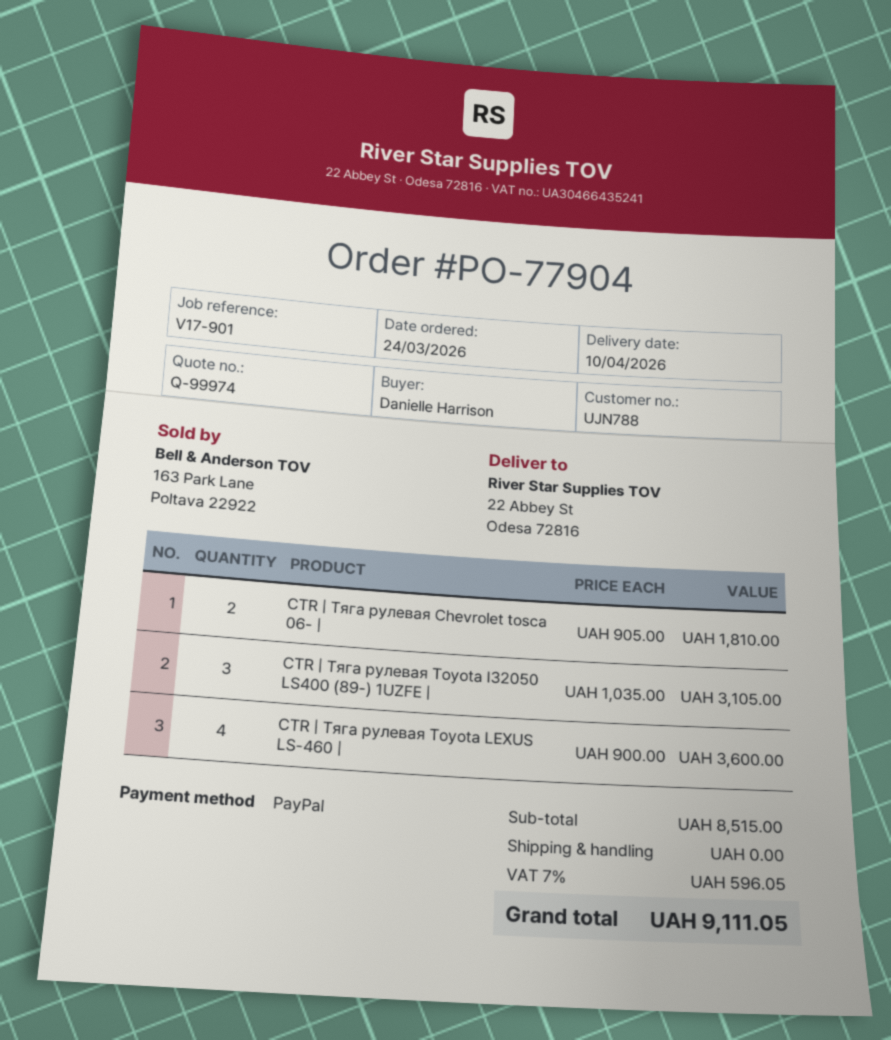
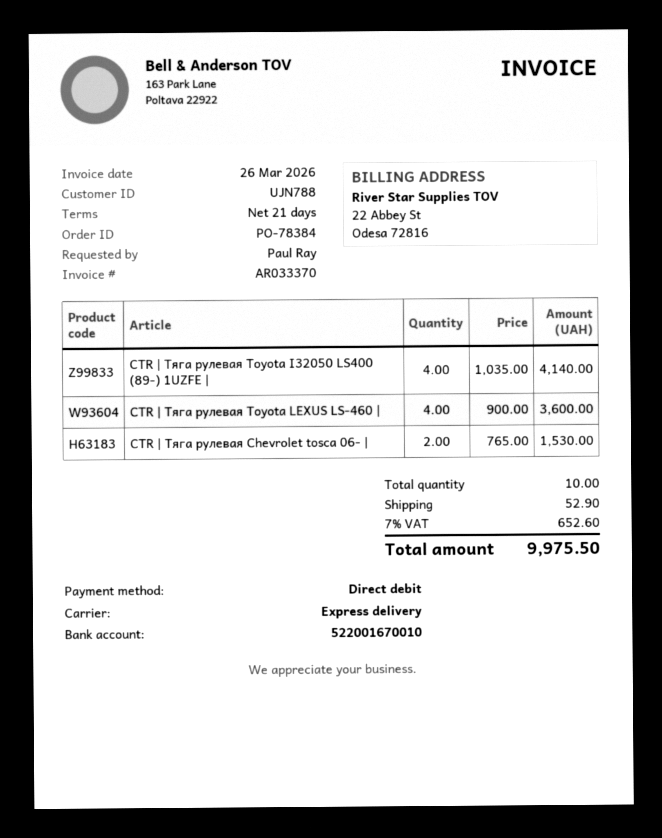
order number: PO-77904 -> PO-78384
ordered by: Danielle Harrison -> Paul Ray
payment method: PayPal -> direct debit
CTR | Тяга рулевая Chevrolet tosca 06- |: 2 x 905.00 = 1810.00 -> 2 x 765.00 = 1530.00
CTR | Тяга рулевая Toyota I32050 LS400 (89-) 1UZFE |: 3 x 1035.00 = 3105.00 -> 4 x 1035.00 = 4140.00
shipping: 0.00 -> 52.90
tax: 7% = 596.05 -> 7% = 652.60
total: 9111.05 -> 9975.50

